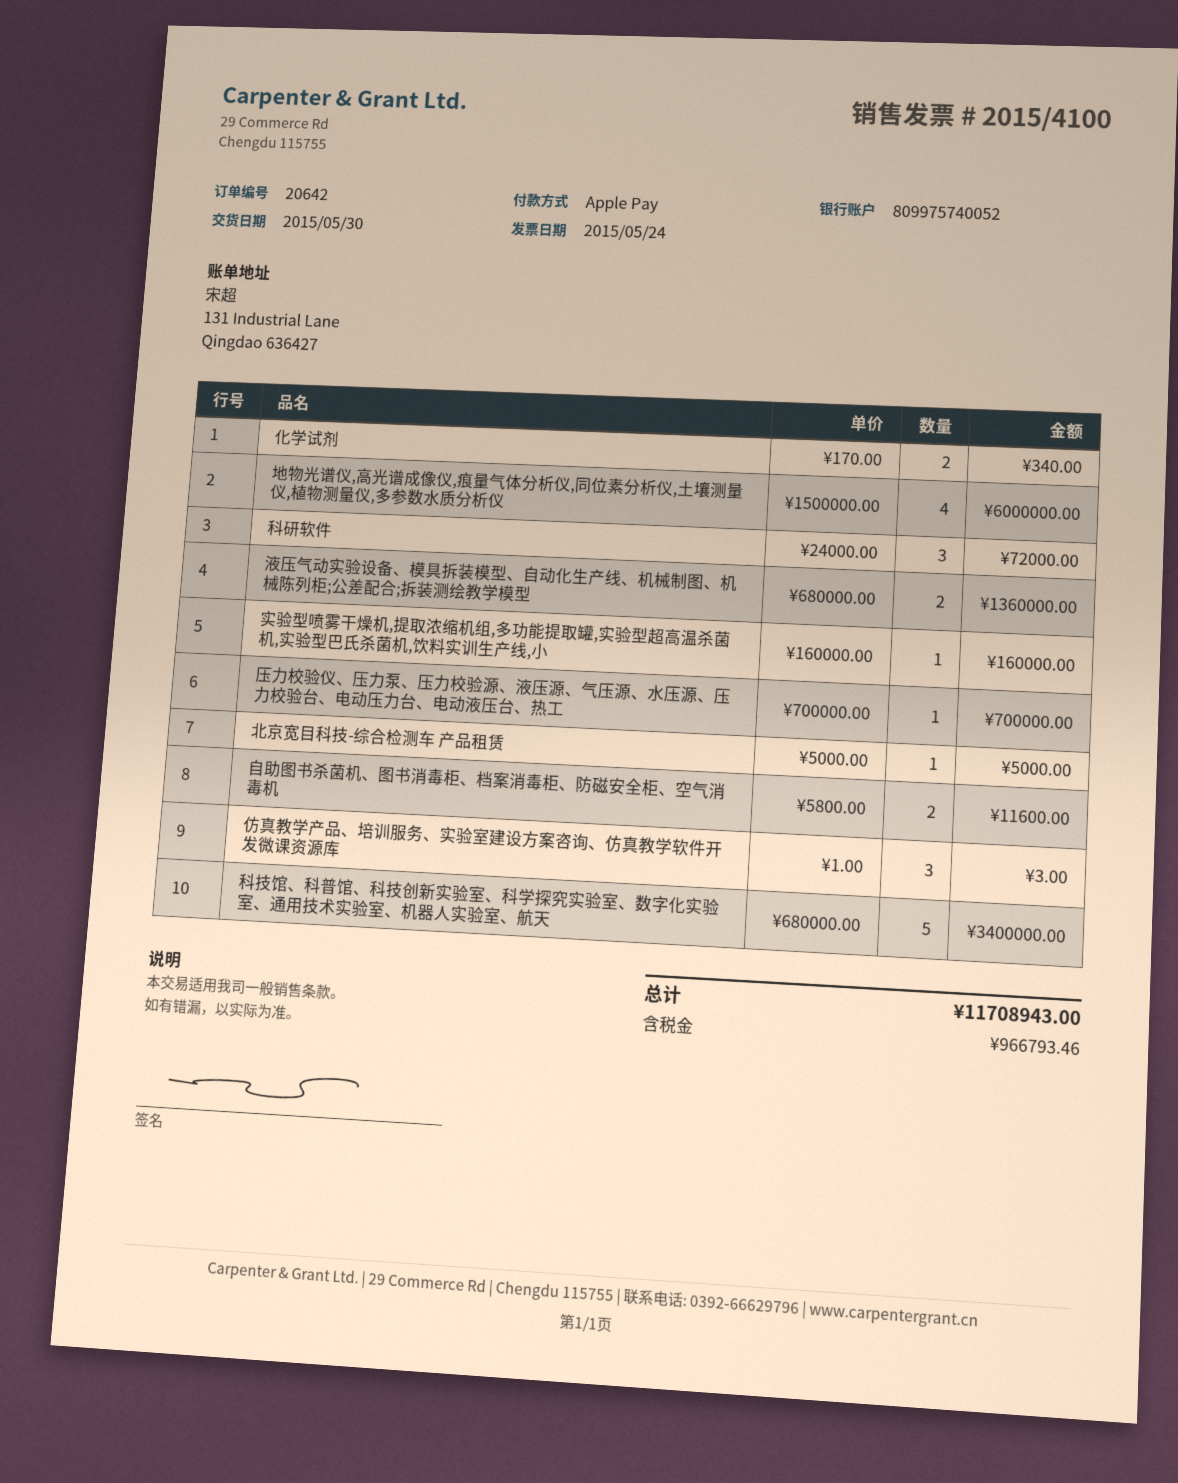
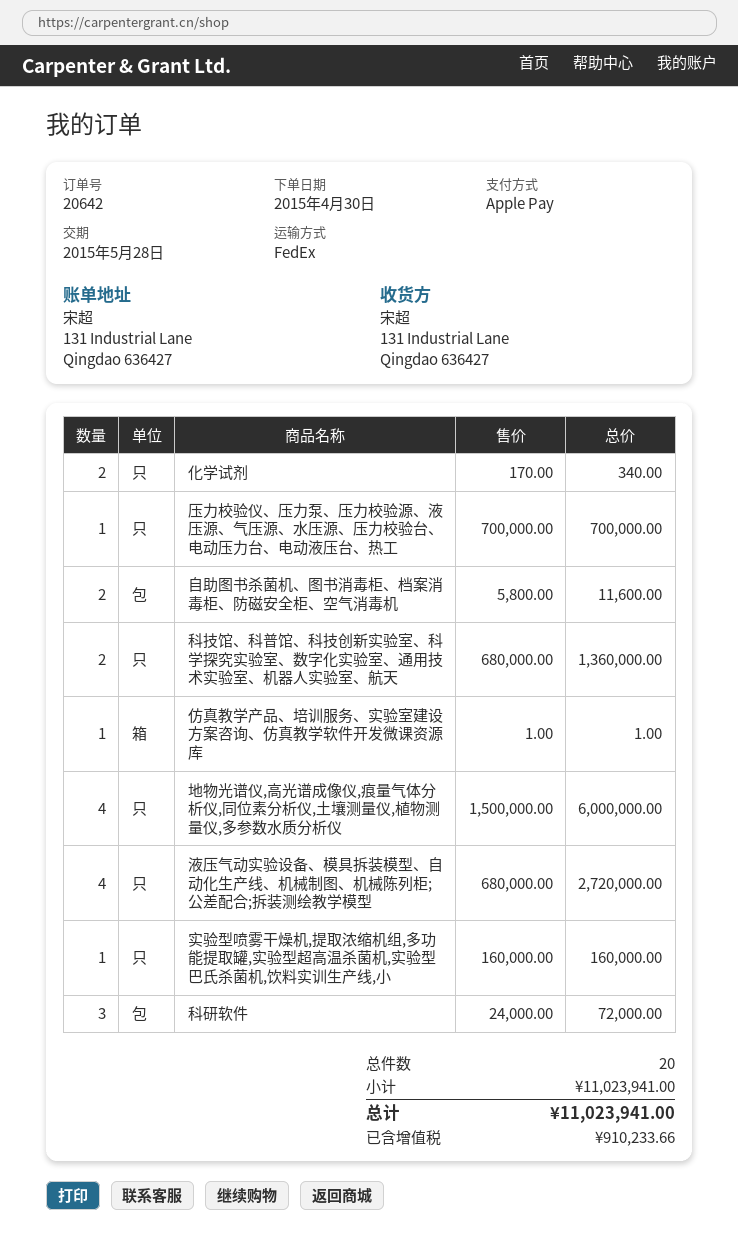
delivery date: 2015-05-30 -> 2015-05-28
液压气动实验设备、模具拆装模型、自动化生产线、机械制图、机械陈列柜;公差配合;拆装测绘教学模型: 2 x 680000.00 = 1360000.00 -> 4 x 680000.00 = 2720000.00
北京宽目科技-综合检测车 产品租赁: 1 x 5000.00 = 5000.00 -> none
仿真教学产品、培训服务、实验室建设方案咨询、仿真教学软件开发微课资源库: 3 x 1.00 = 3.00 -> 1 x 1.00 = 1.00
科技馆、科普馆、科技创新实验室、科学探究实验室、数字化实验室、通用技术实验室、机器人实验室、航天: 5 x 680000.00 = 3400000.00 -> 2 x 680000.00 = 1360000.00
tax: 966793.46 -> 910233.66
total: 11708943.00 -> 11023941.00

